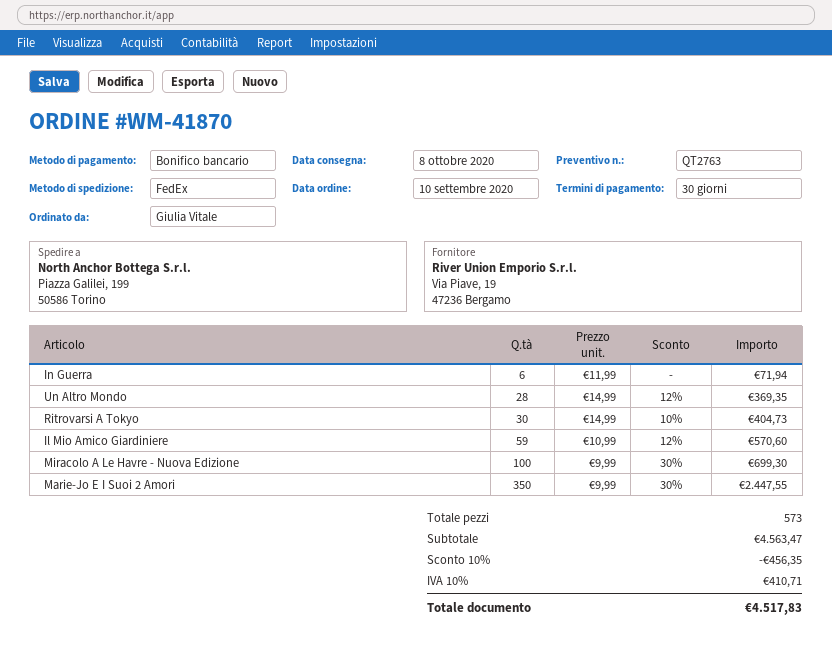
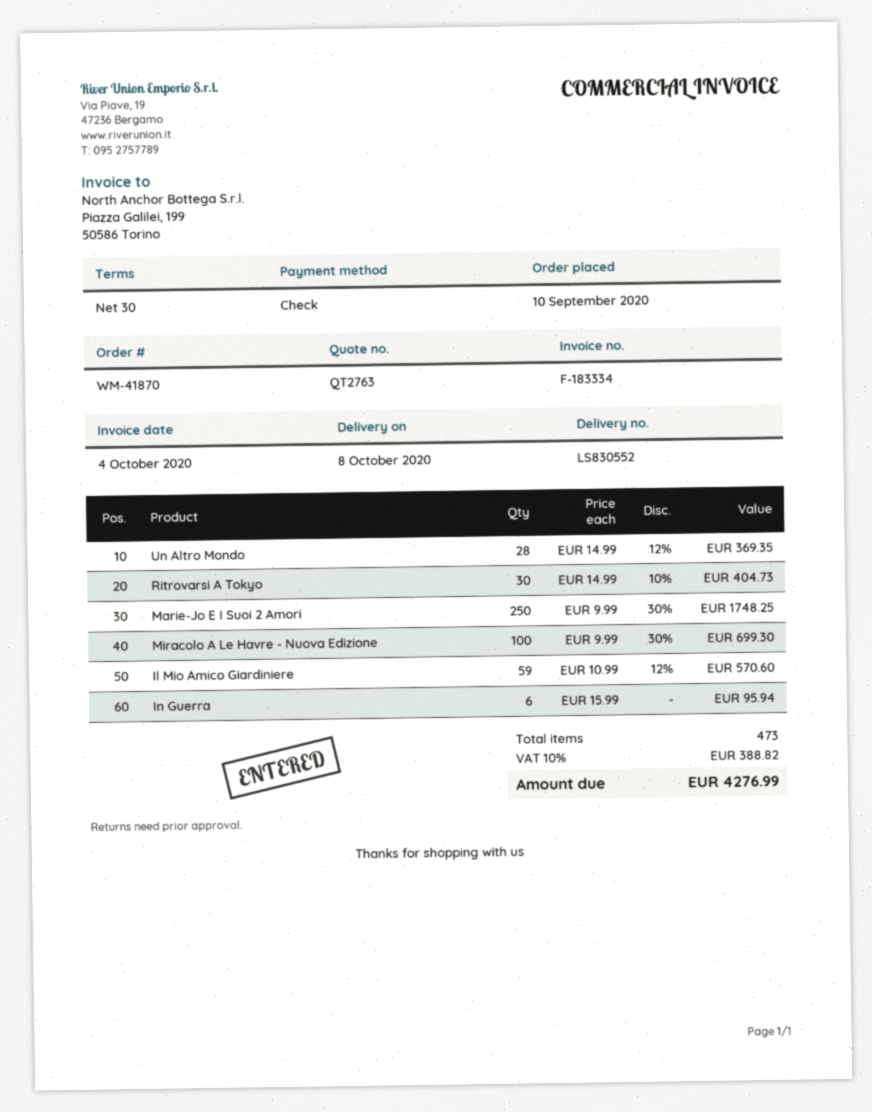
payment method: bank transfer -> cheque
In Guerra: 6 x 11.99 = 71.94 -> 6 x 15.99 = 95.94
Marie-Jo E I Suoi 2 Amori: 350 x 9.99 - 30% = 2447.55 -> 250 x 9.99 - 30% = 1748.25
total quantity: 573 -> 473
discount: 10% = 456.35 -> none
tax: 10% = 410.71 -> 10% = 388.82
total: 4517.83 -> 4276.99

